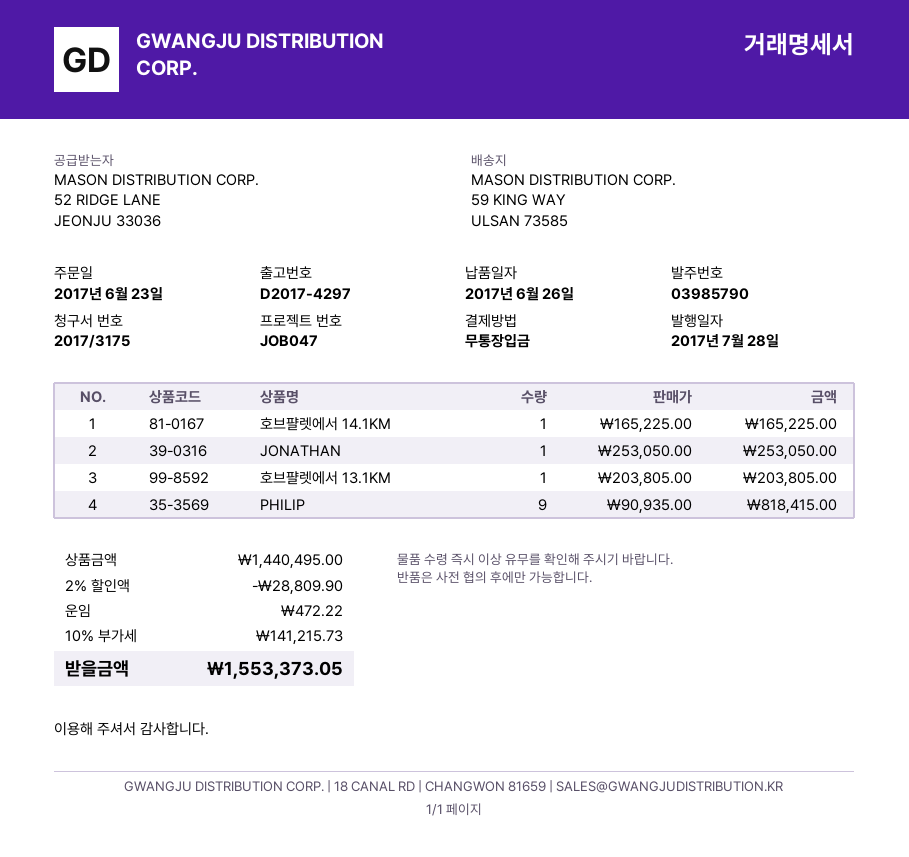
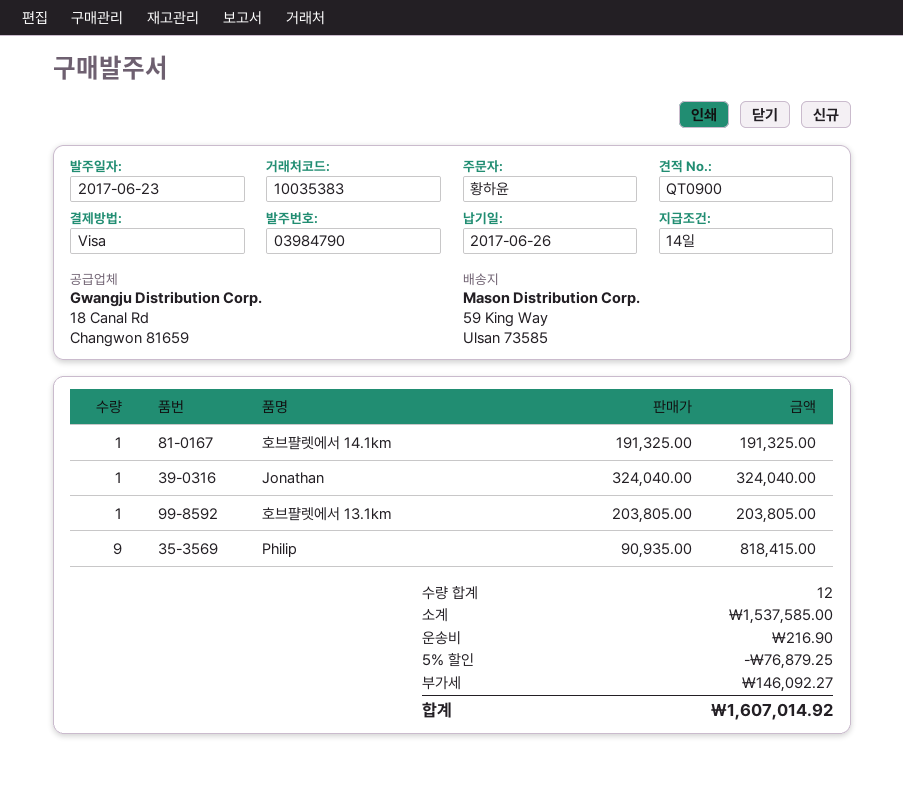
order number: 03985790 -> 03984790
payment method: bank transfer -> Visa
호브퍌렛에서 14.1KM: 1 x 165225.00 = 165225.00 -> 1 x 191325.00 = 191325.00
JONATHAN: 1 x 253050.00 = 253050.00 -> 1 x 324040.00 = 324040.00
subtotal: 1440495.00 -> 1537585.00
discount: 2% = 28809.90 -> 5% = 76879.25
shipping: 472.22 -> 216.90
tax: 141215.73 -> 146092.27
total: 1553373.05 -> 1607014.92

